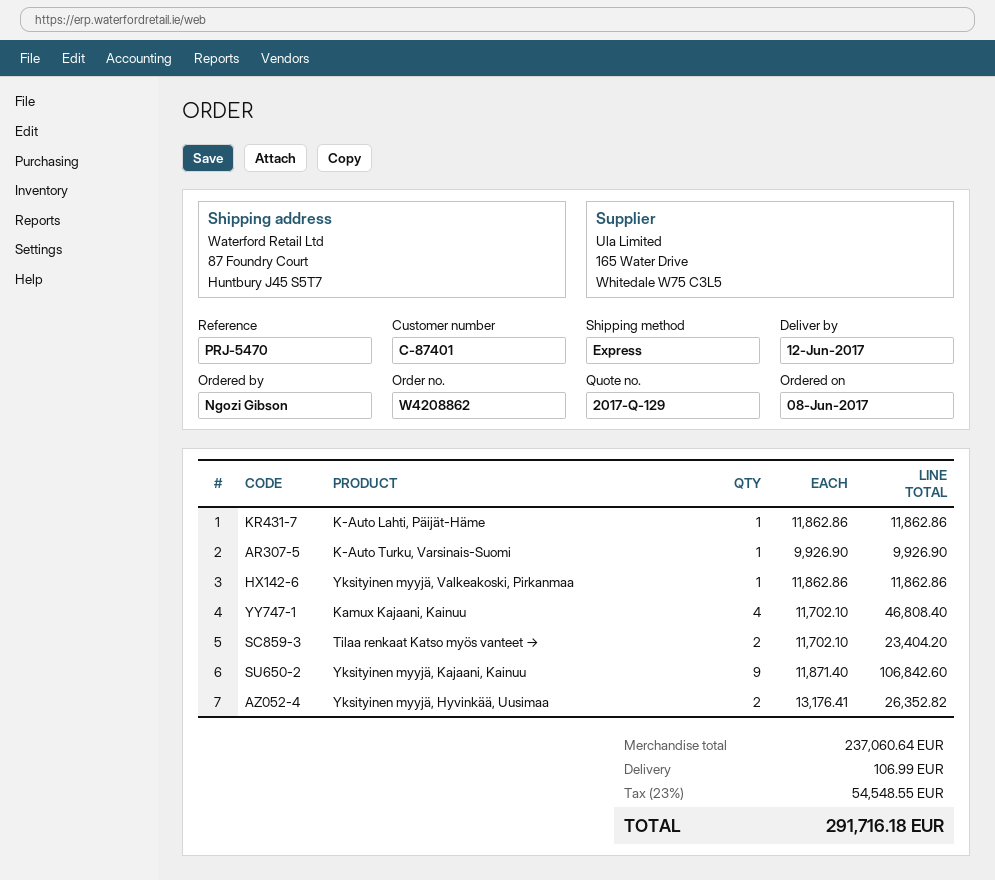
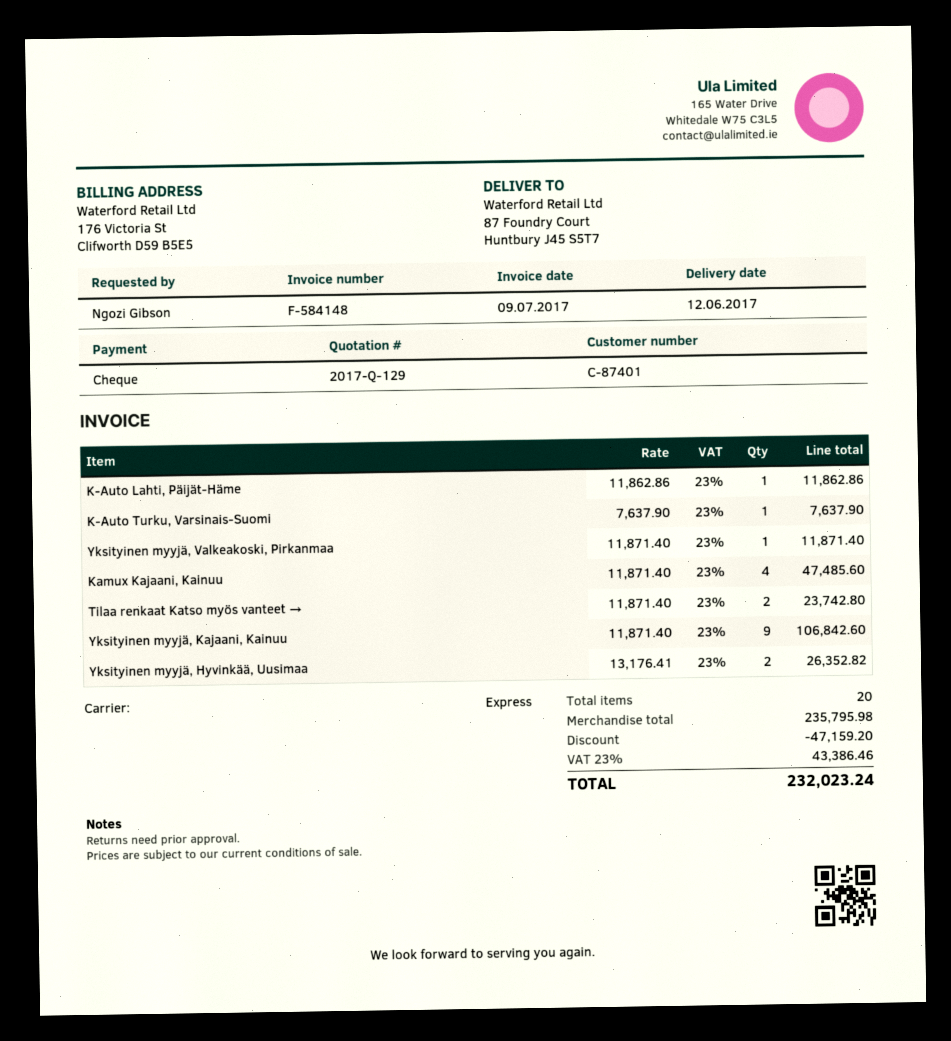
K-Auto Turku, Varsinais-Suomi: 1 x 9926.90 = 9926.90 -> 1 x 7637.90 = 7637.90
Yksityinen myyjä, Valkeakoski, Pirkanmaa: 1 x 11862.86 = 11862.86 -> 1 x 11871.40 = 11871.40
Kamux Kajaani, Kainuu: 4 x 11702.10 = 46808.40 -> 4 x 11871.40 = 47485.60
Tilaa renkaat Katso myös vanteet →: 2 x 11702.10 = 23404.20 -> 2 x 11871.40 = 23742.80
subtotal: 237060.64 -> 235795.98
discount: none -> 47159.20
shipping: 106.99 -> none
tax: 23% = 54548.55 -> 23% = 43386.46
total: 291716.18 -> 232023.24

